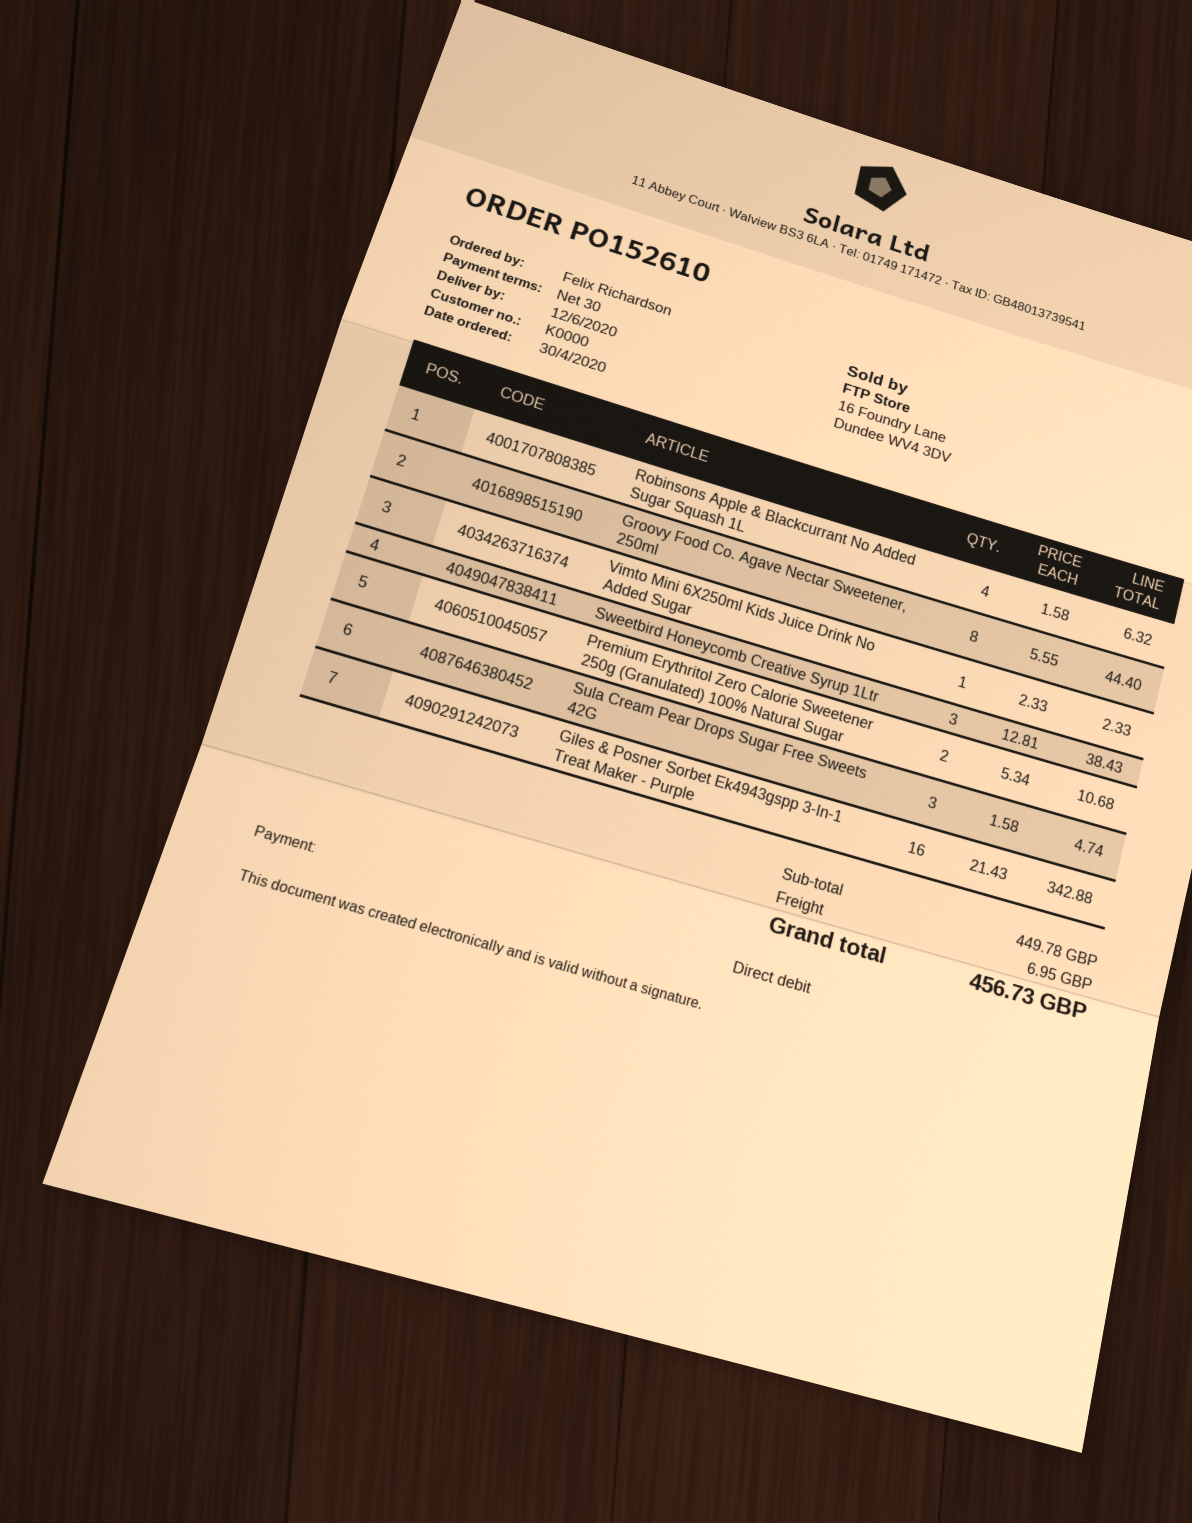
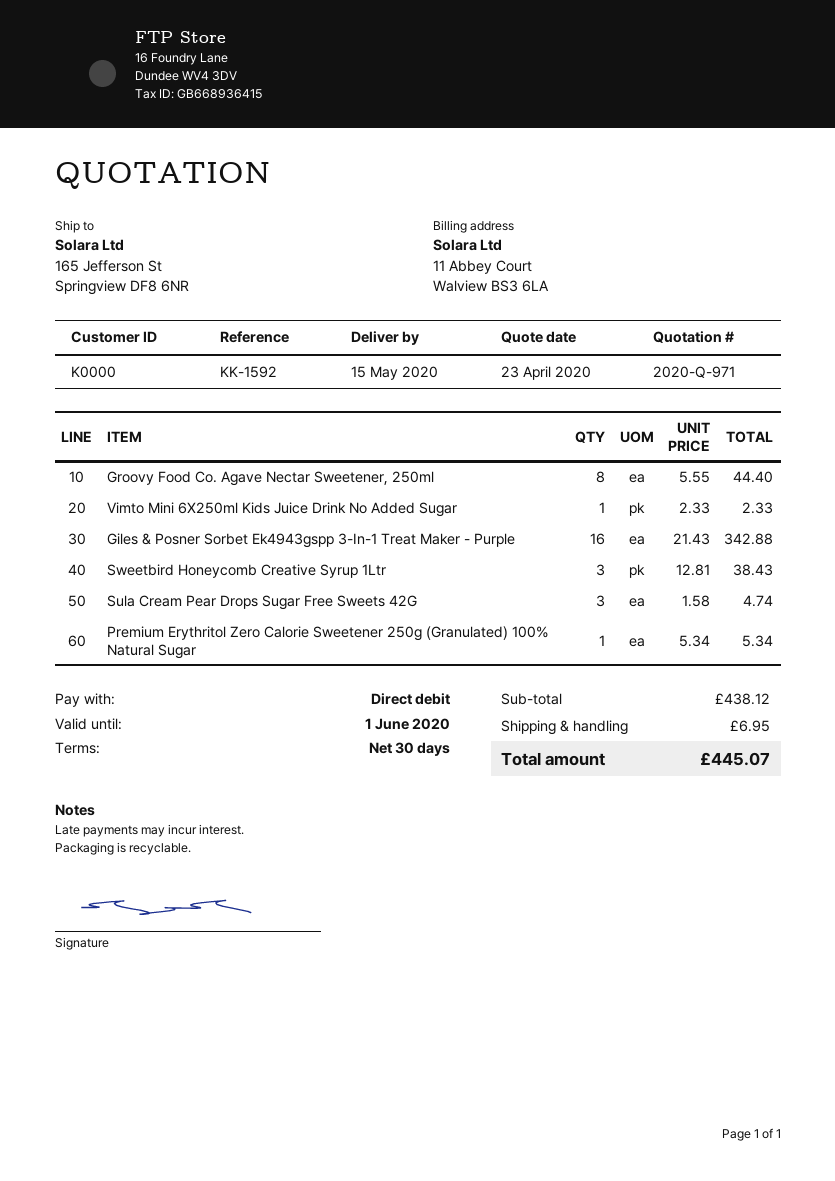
delivery date: 2020-06-12 -> 2020-05-15
Robinsons Apple & Blackcurrant No Added Sugar Squash 1L: 4 x 1.58 = 6.32 -> none
Premium Erythritol Zero Calorie Sweetener 250g (Granulated) 100% Natural Sugar: 2 x 5.34 = 10.68 -> 1 x 5.34 = 5.34
subtotal: 449.78 -> 438.12
total: 456.73 -> 445.07

